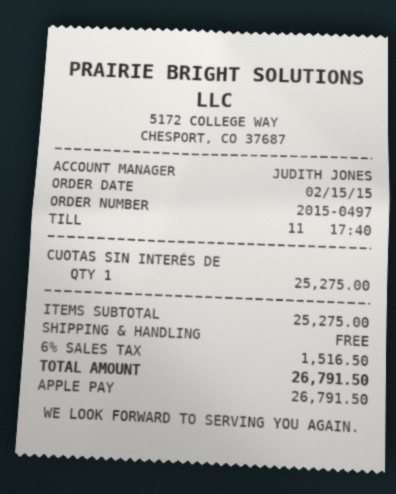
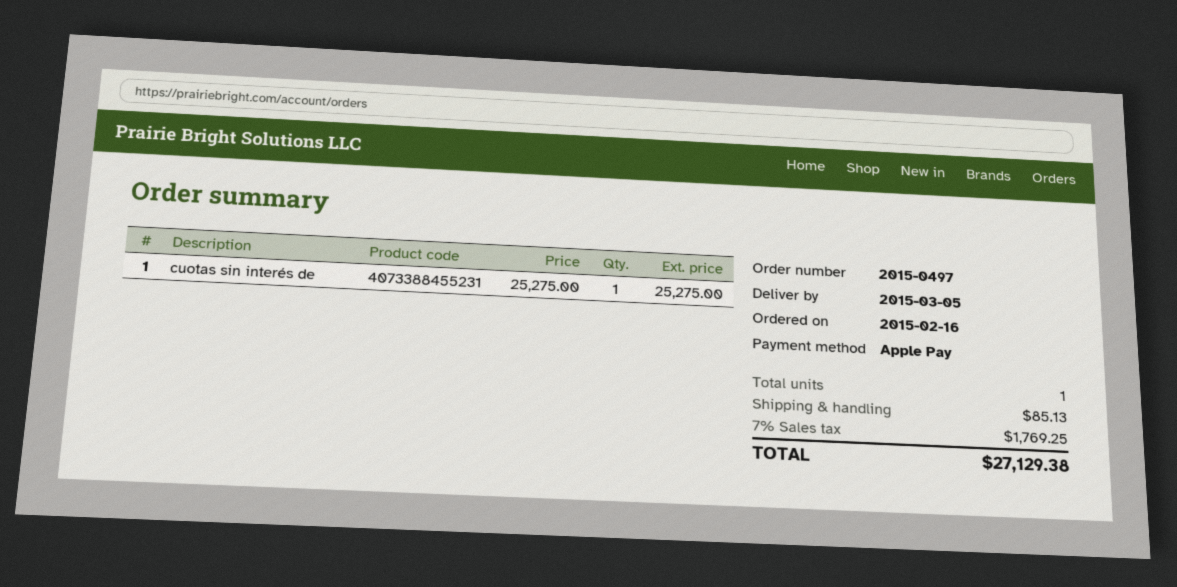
order date: 2015-02-15 -> 2015-02-16
shipping: 0.00 -> 85.13
tax: 6% = 1516.50 -> 7% = 1769.25
total: 26791.50 -> 27129.38

